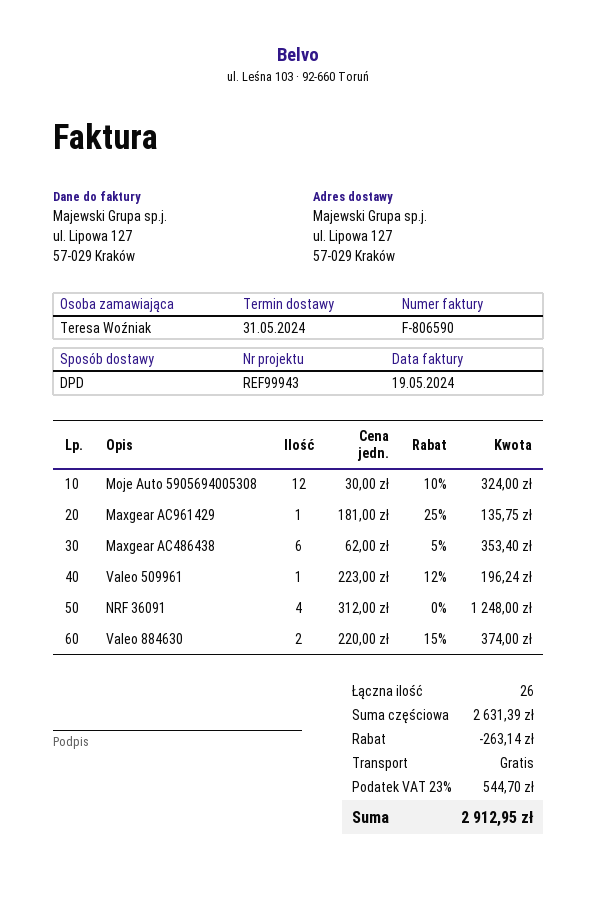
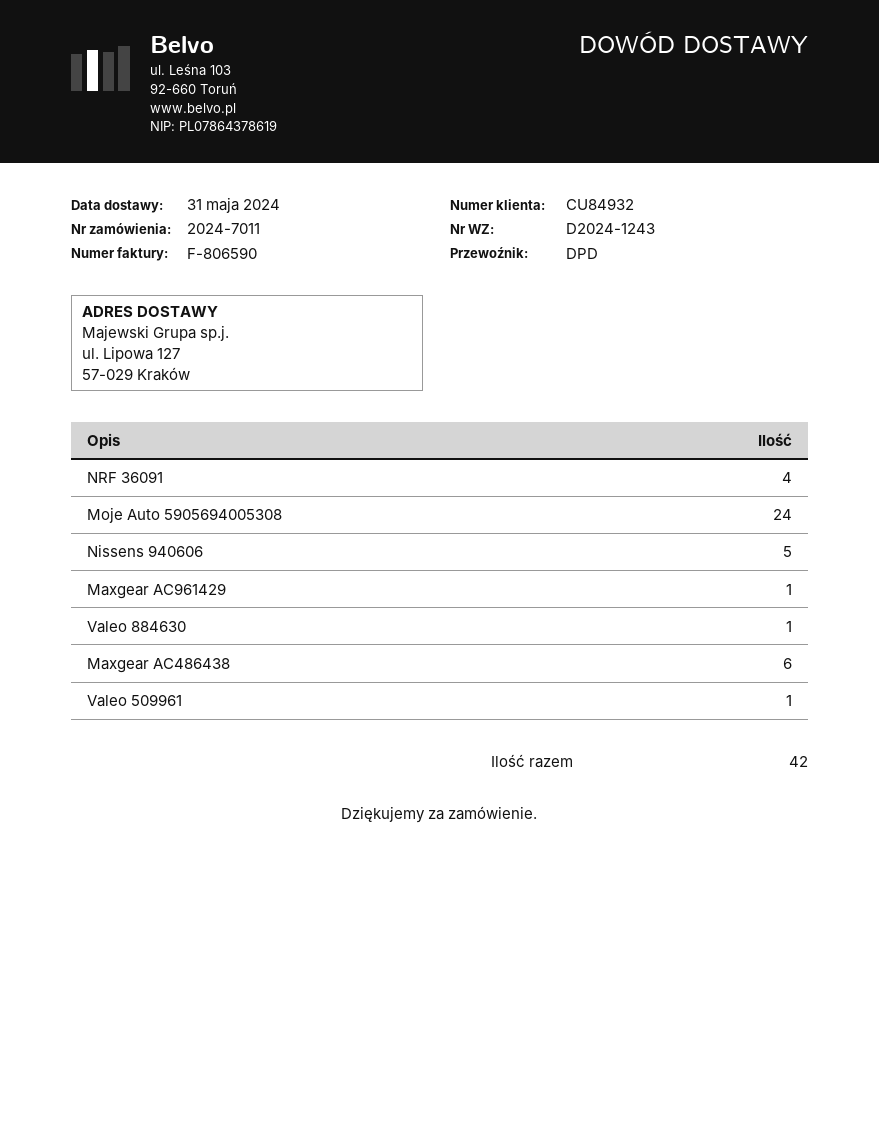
Moje Auto 5905694005308: 12 -> 24
Valeo 884630: 2 -> 1
Nissens 940606: none -> 5
total quantity: 26 -> 42

